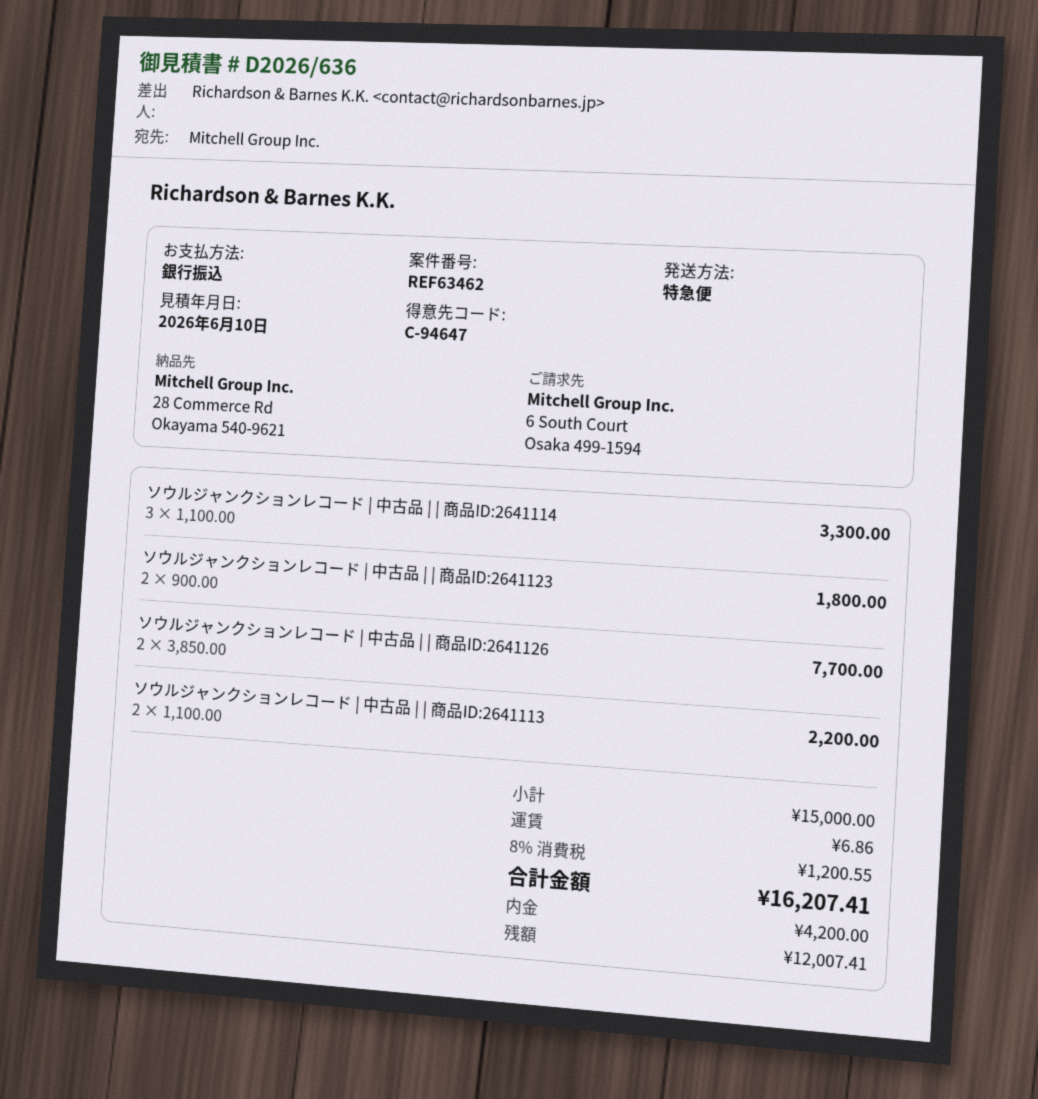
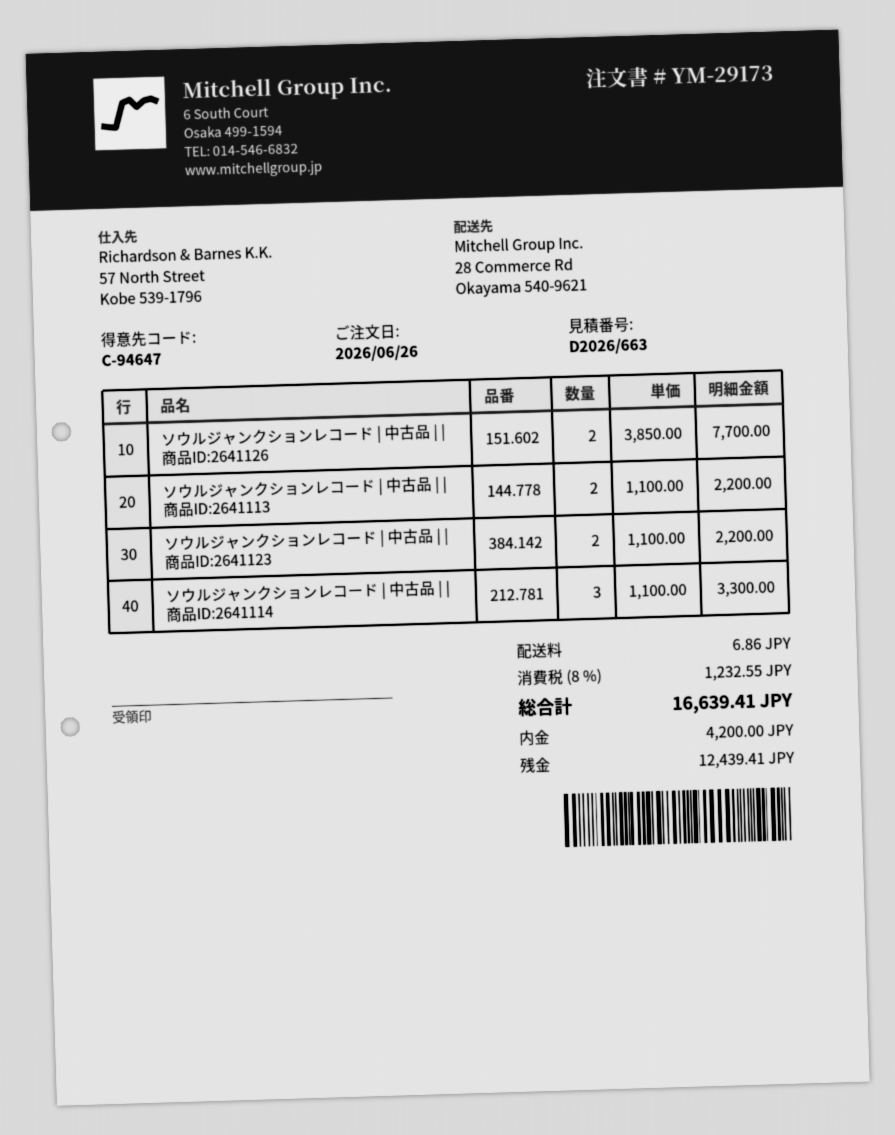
quote number: D2026/636 -> D2026/663
ソウルジャンクションレコード | 中古品 | | 商品ID:2641123: 2 x 900.00 = 1800.00 -> 2 x 1100.00 = 2200.00
tax: 8% = 1200.55 -> 8% = 1232.55
total: 16207.41 -> 16639.41
balance: 12007.41 -> 12439.41

